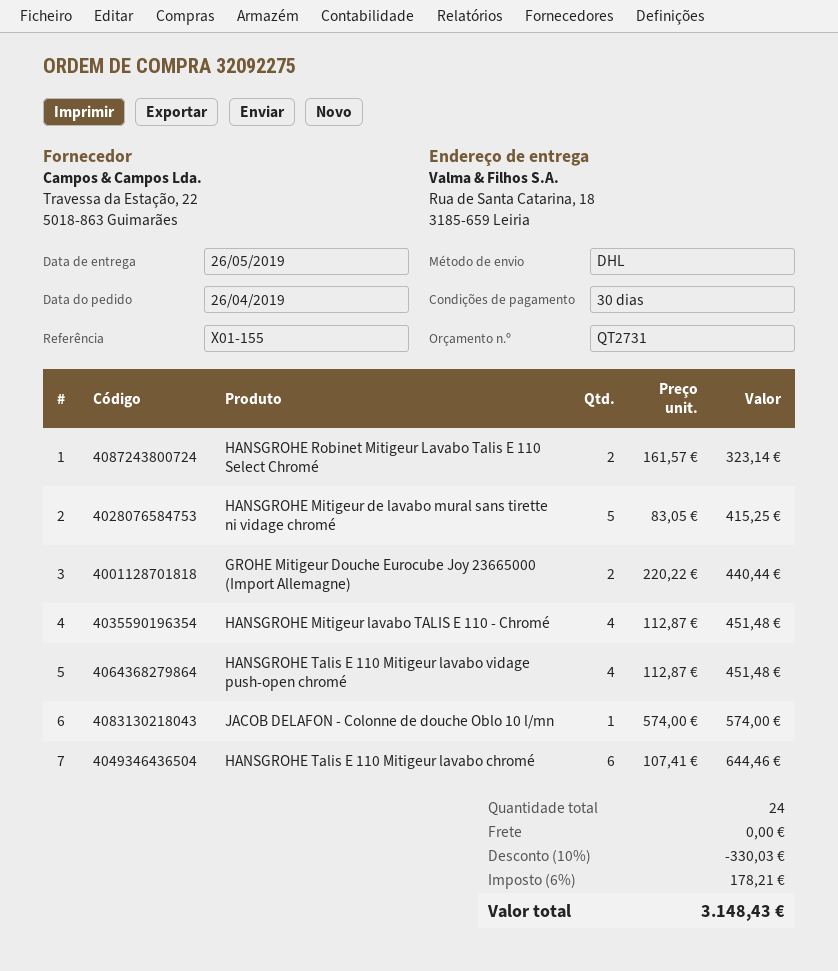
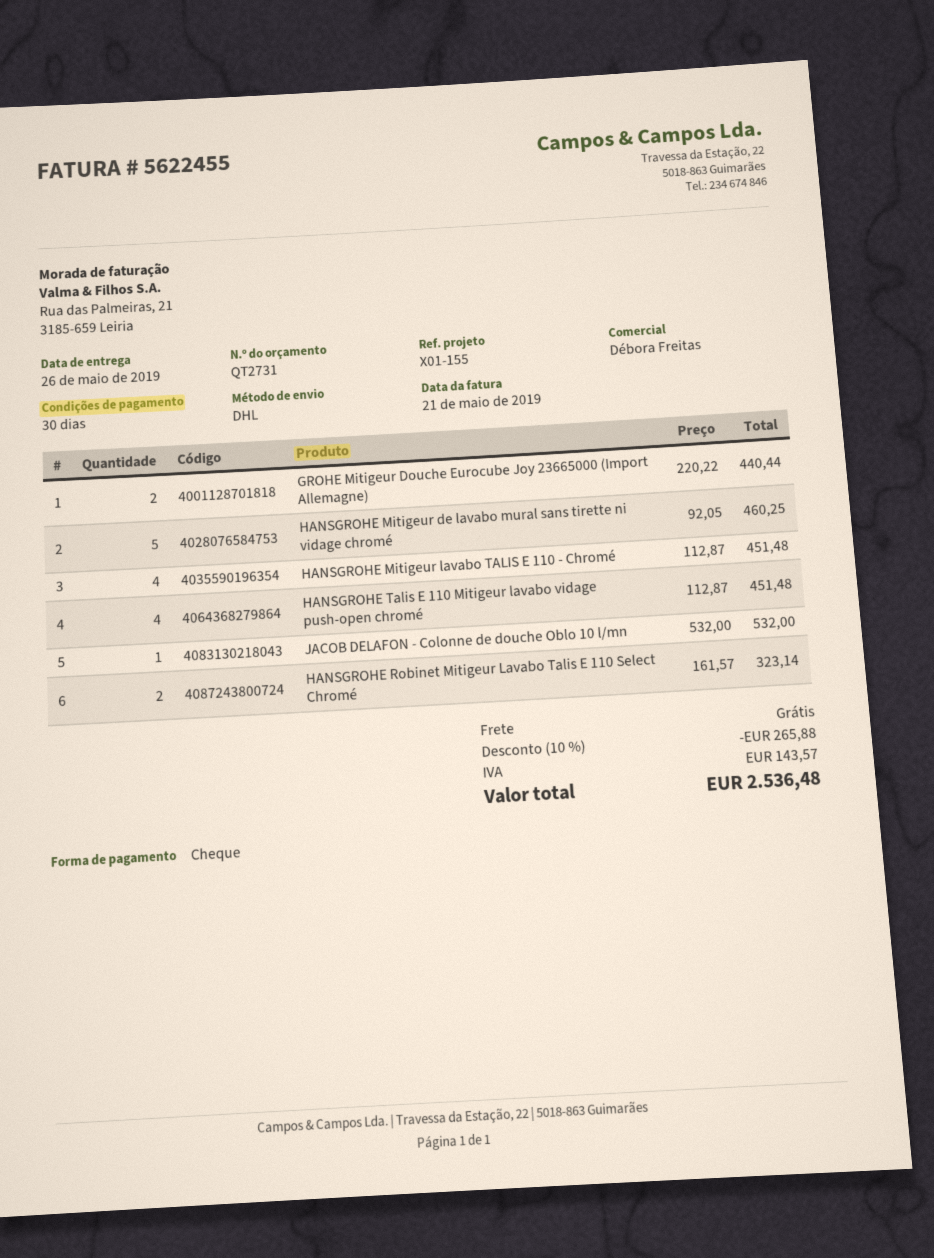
HANSGROHE Mitigeur de lavabo mural sans tirette ni vidage chromé: 5 x 83.05 = 415.25 -> 5 x 92.05 = 460.25
JACOB DELAFON - Colonne de douche Oblo 10 l/mn: 1 x 574.00 = 574.00 -> 1 x 532.00 = 532.00
HANSGROHE Talis E 110 Mitigeur lavabo chromé: 6 x 107.41 = 644.46 -> none
discount: 10% = 330.03 -> 10% = 265.88
tax: 178.21 -> 143.57
total: 3148.43 -> 2536.48

